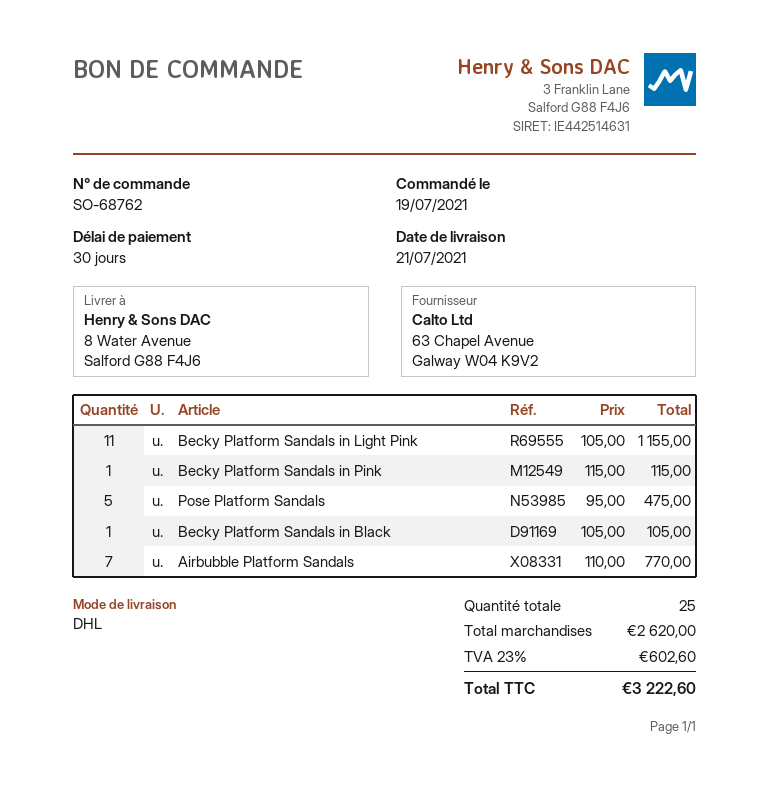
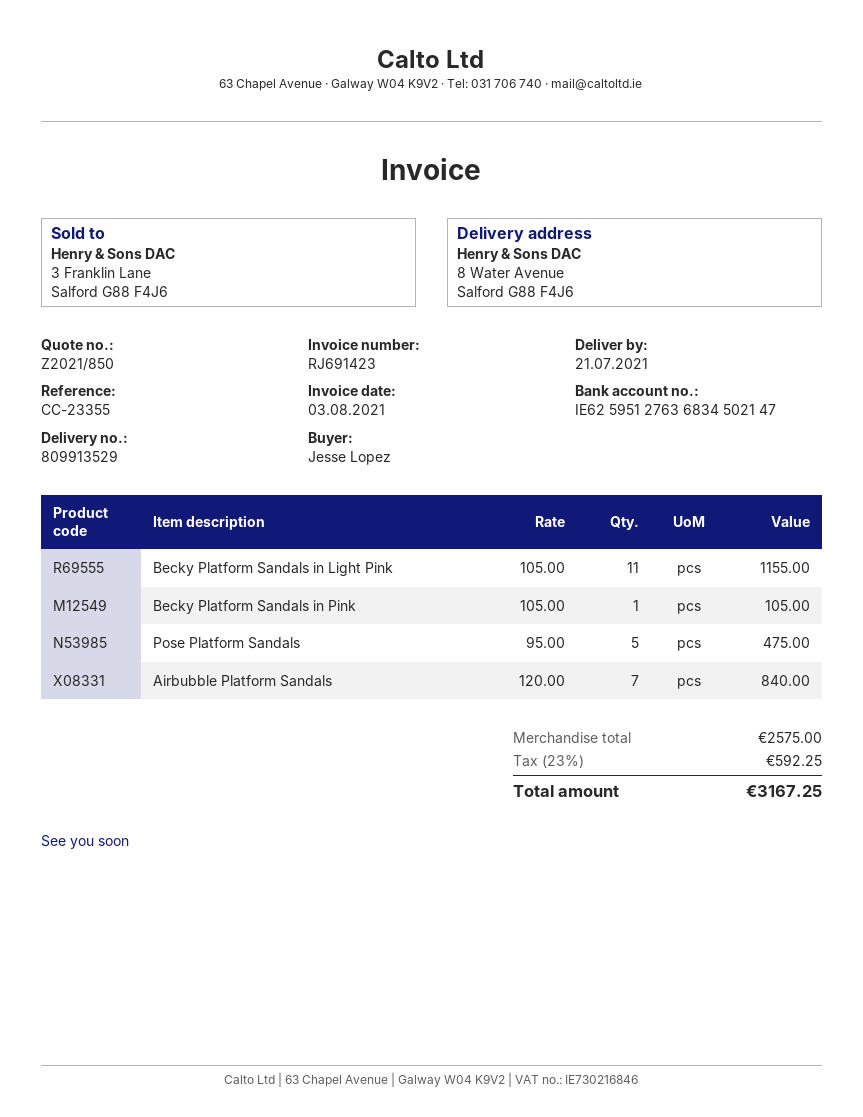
Becky Platform Sandals in Pink: 1 x 115.00 = 115.00 -> 1 x 105.00 = 105.00
Becky Platform Sandals in Black: 1 x 105.00 = 105.00 -> none
Airbubble Platform Sandals: 7 x 110.00 = 770.00 -> 7 x 120.00 = 840.00
subtotal: 2620.00 -> 2575.00
tax: 23% = 602.60 -> 23% = 592.25
total: 3222.60 -> 3167.25

